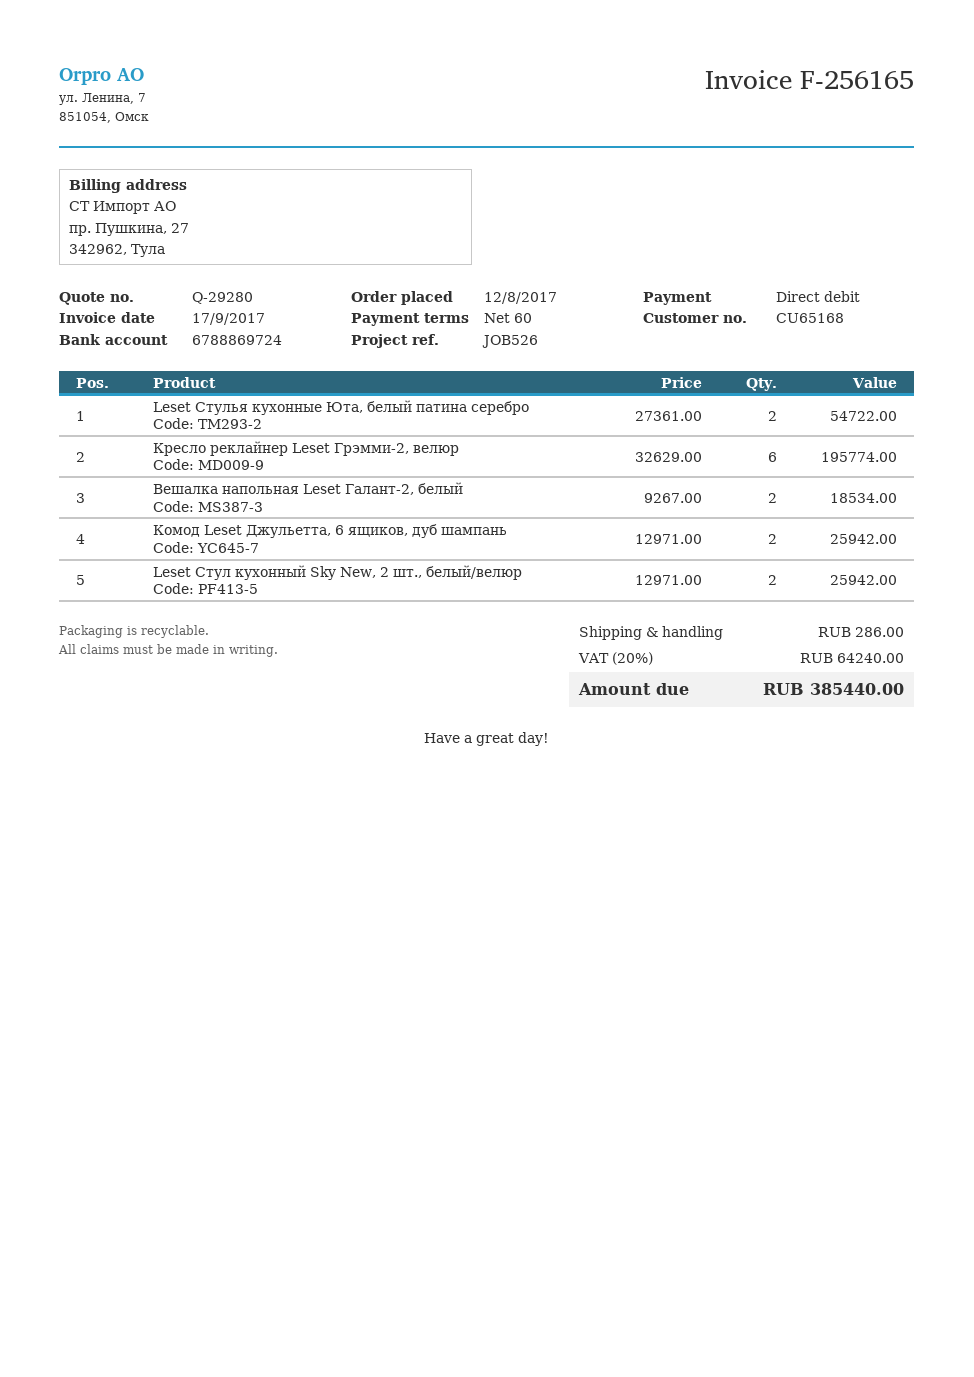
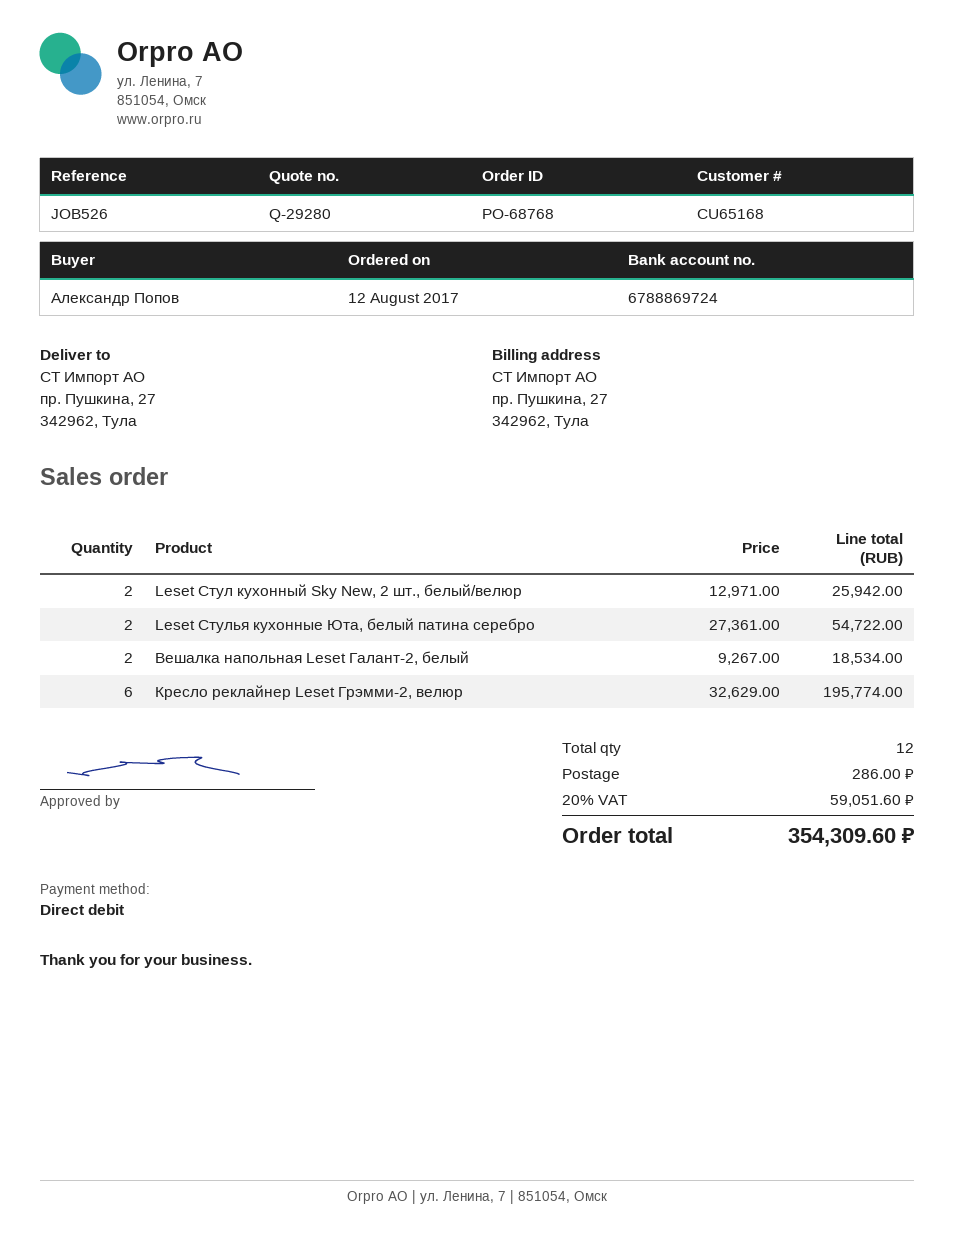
Комод Leset Джульетта, 6 ящиков, дуб шампань: 2 x 12971.00 = 25942.00 -> none
tax: 20% = 64240.00 -> 20% = 59051.60
total: 385440.00 -> 354309.60

